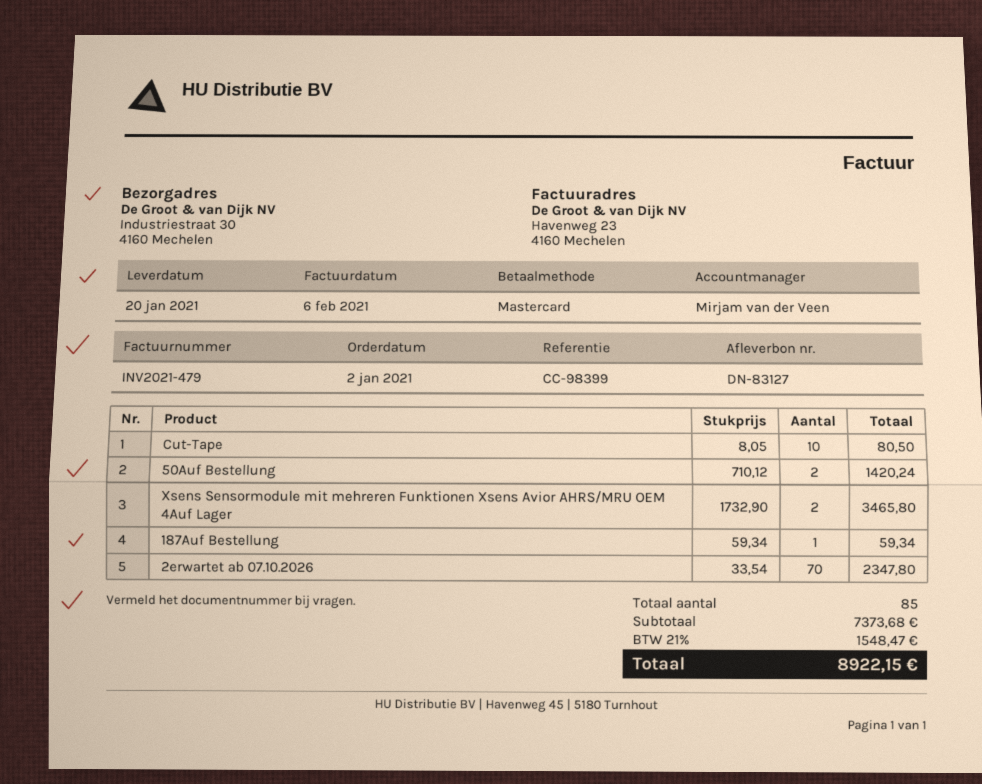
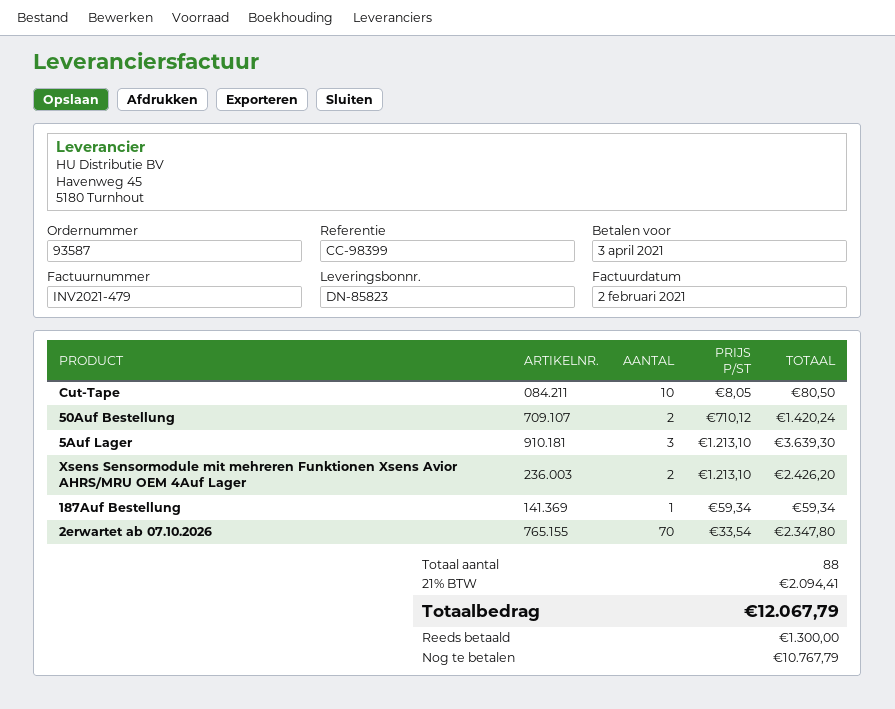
delivery note number: DN-83127 -> DN-85823
invoice date: 2021-02-06 -> 2021-02-02
Xsens Sensormodule mit mehreren Funktionen Xsens Avior AHRS/MRU OEM 4Auf Lager: 2 x 1732.90 = 3465.80 -> 2 x 1213.10 = 2426.20
5Auf Lager: none -> 3 x 1213.10 = 3639.30
total quantity: 85 -> 88
tax: 21% = 1548.47 -> 21% = 2094.41
total: 8922.15 -> 12067.79

